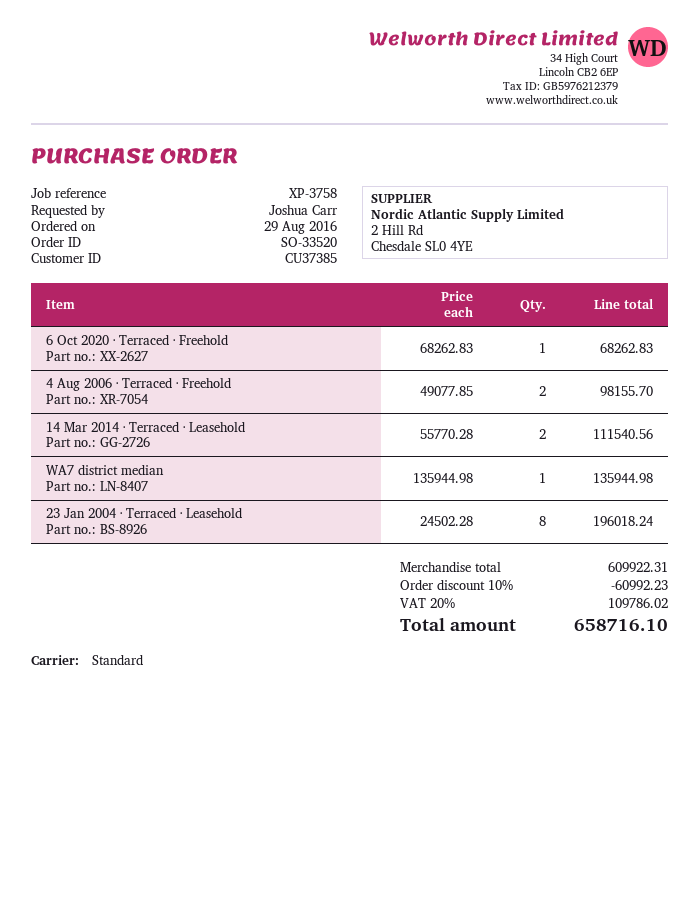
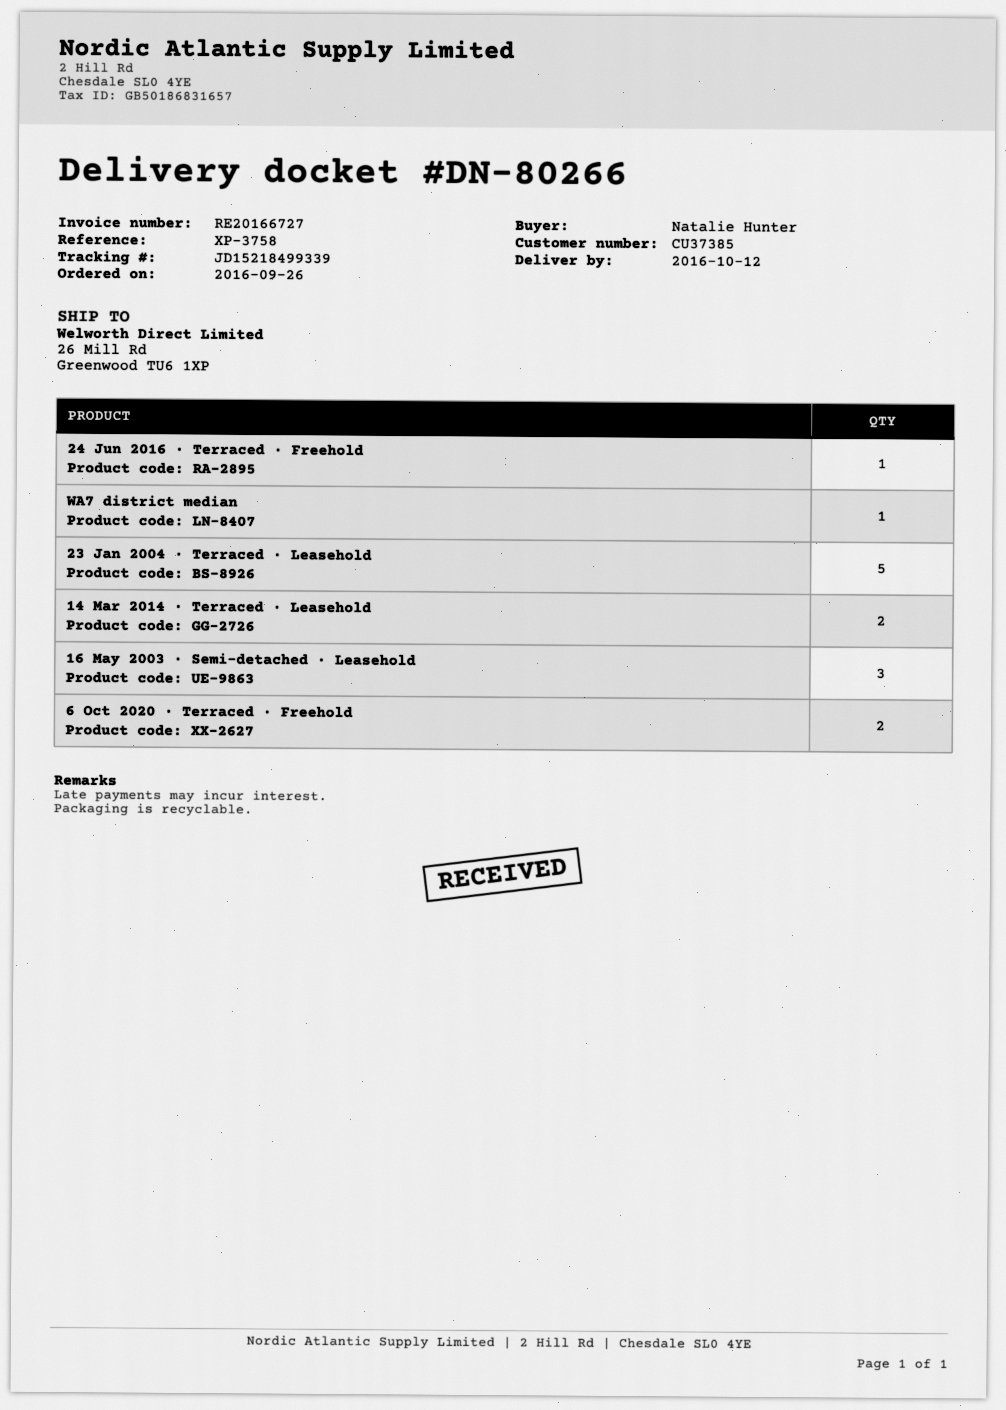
order date: 2016-08-29 -> 2016-09-26
ordered by: Joshua Carr -> Natalie Hunter
6 Oct 2020 · Terraced · Freehold: 1 -> 2
4 Aug 2006 · Terraced · Freehold: 2 -> none
23 Jan 2004 · Terraced · Leasehold: 8 -> 5
24 Jun 2016 · Terraced · Freehold: none -> 1
16 May 2003 · Semi-detached · Leasehold: none -> 3

